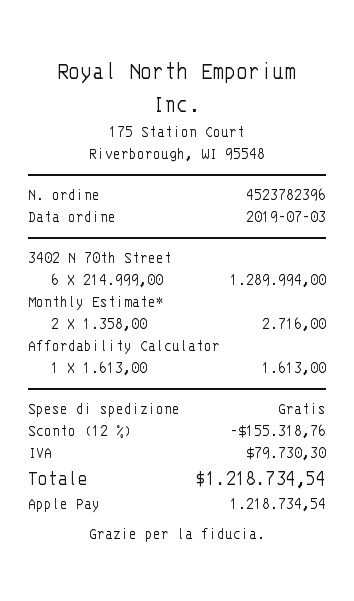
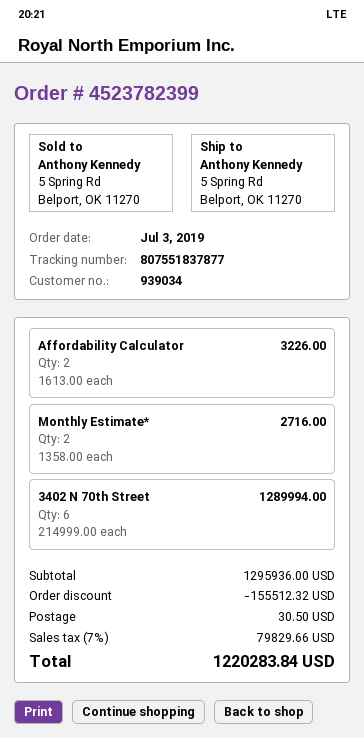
order number: 4523782396 -> 4523782399
Affordability Calculator: 1 x 1613.00 = 1613.00 -> 2 x 1613.00 = 3226.00
discount: 155318.76 -> 155512.32
shipping: 0.00 -> 30.50
tax: 79730.30 -> 79829.66
total: 1218734.54 -> 1220283.84

